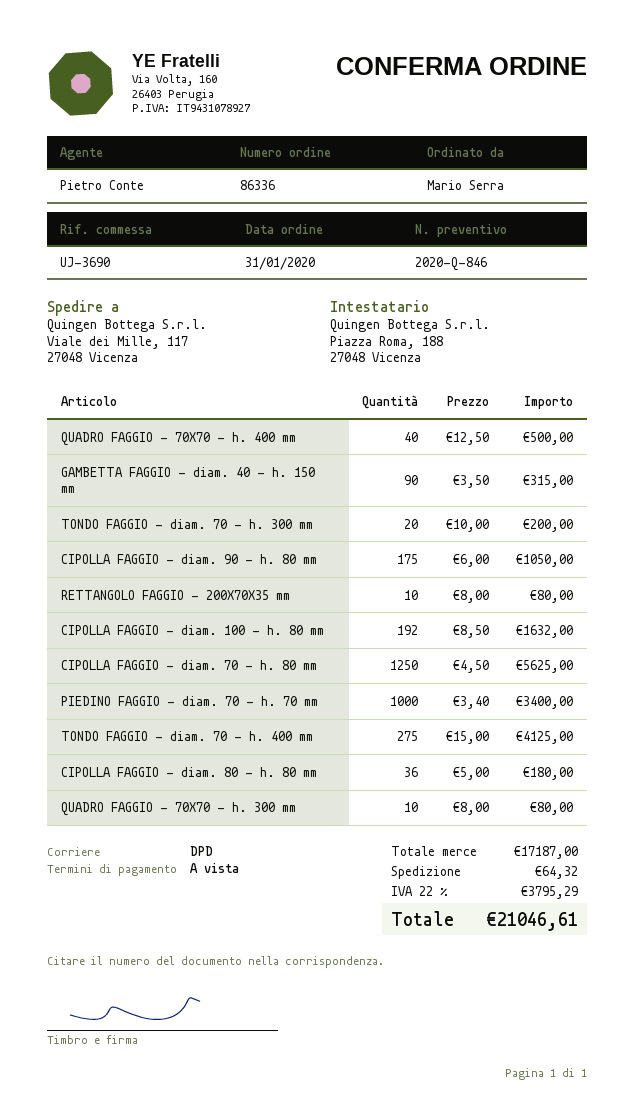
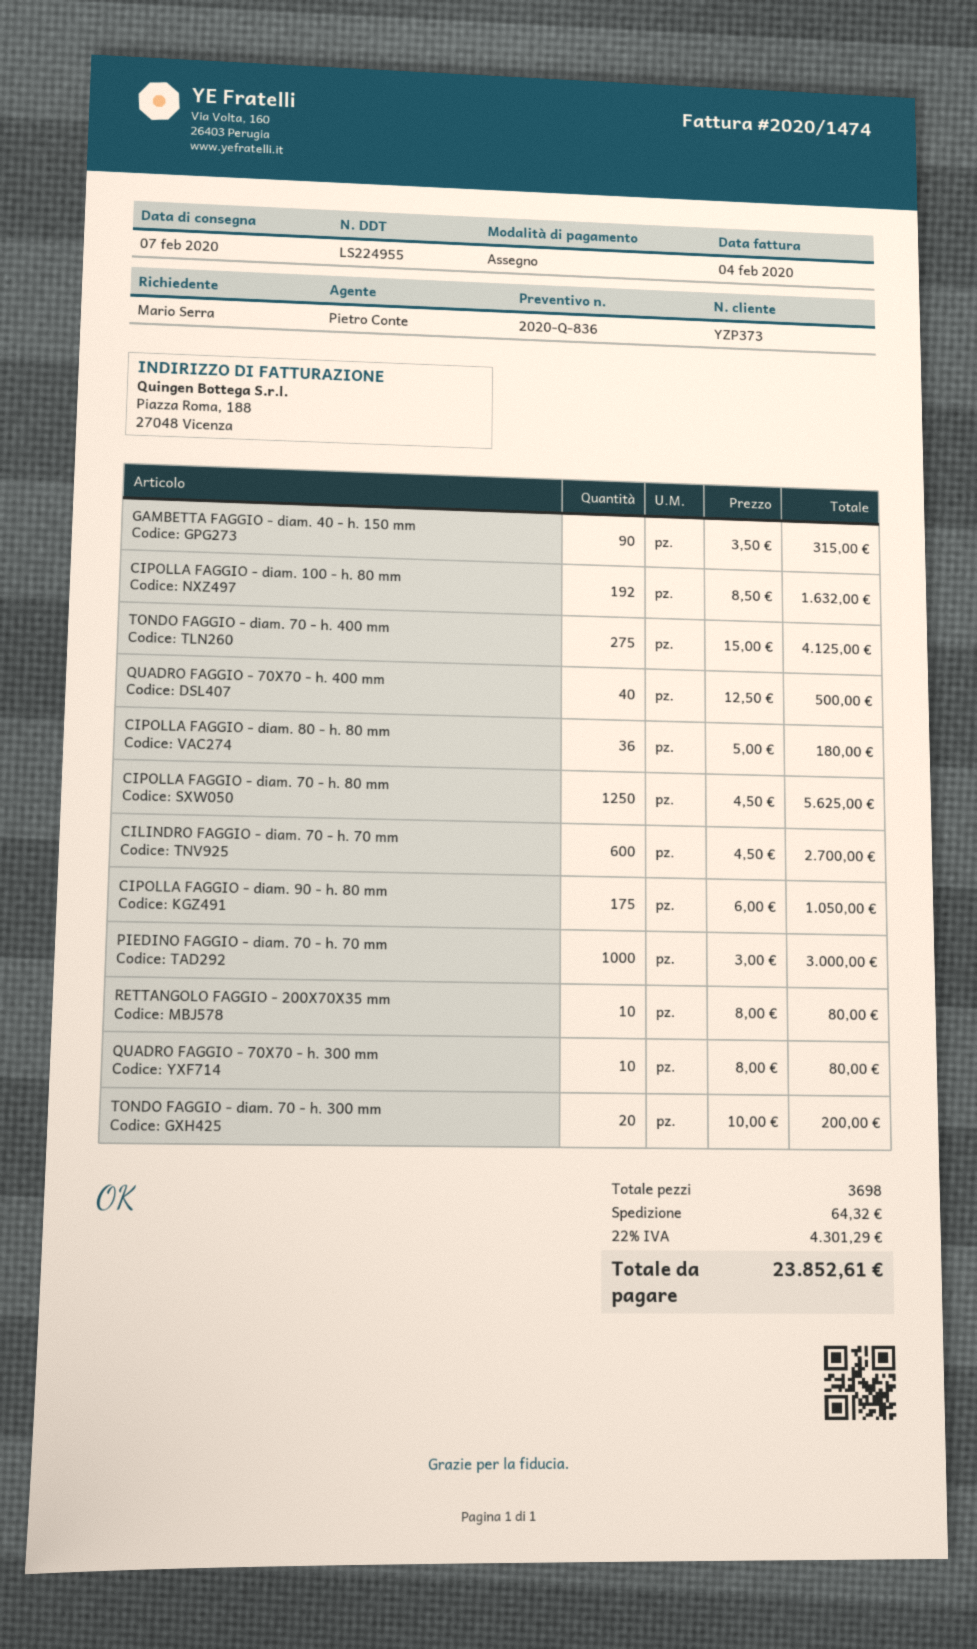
quote number: 2020-Q-846 -> 2020-Q-836
PIEDINO FAGGIO - diam. 70 - h. 70 mm: 1000 x 3.40 = 3400.00 -> 1000 x 3.00 = 3000.00
CILINDRO FAGGIO - diam. 70 - h. 70 mm: none -> 600 x 4.50 = 2700.00
tax: 22% = 3795.29 -> 22% = 4301.29
total: 21046.61 -> 23852.61

